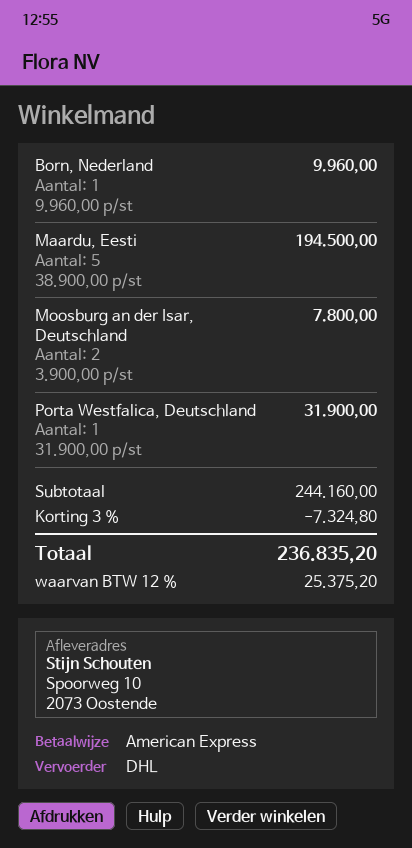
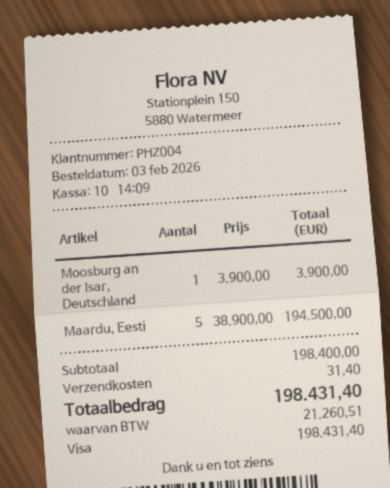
payment method: American Express -> Visa
Born, Nederland: 1 x 9960.00 = 9960.00 -> none
Moosburg an der Isar, Deutschland: 2 x 3900.00 = 7800.00 -> 1 x 3900.00 = 3900.00
Porta Westfalica, Deutschland: 1 x 31900.00 = 31900.00 -> none
subtotal: 244160.00 -> 198400.00
discount: 3% = 7324.80 -> none
shipping: none -> 31.40
tax: 25375.20 -> 21260.51
total: 236835.20 -> 198431.40

